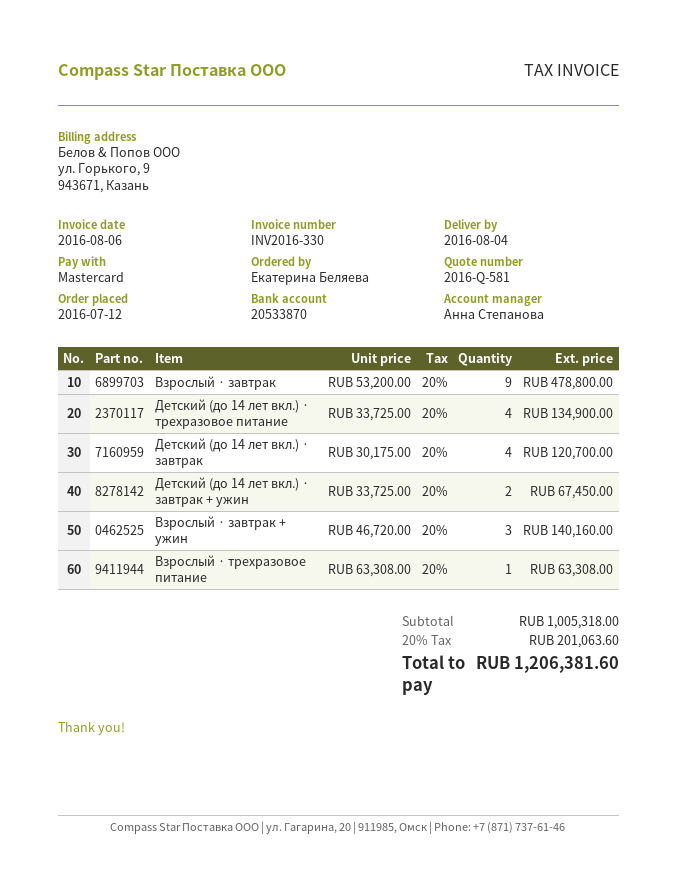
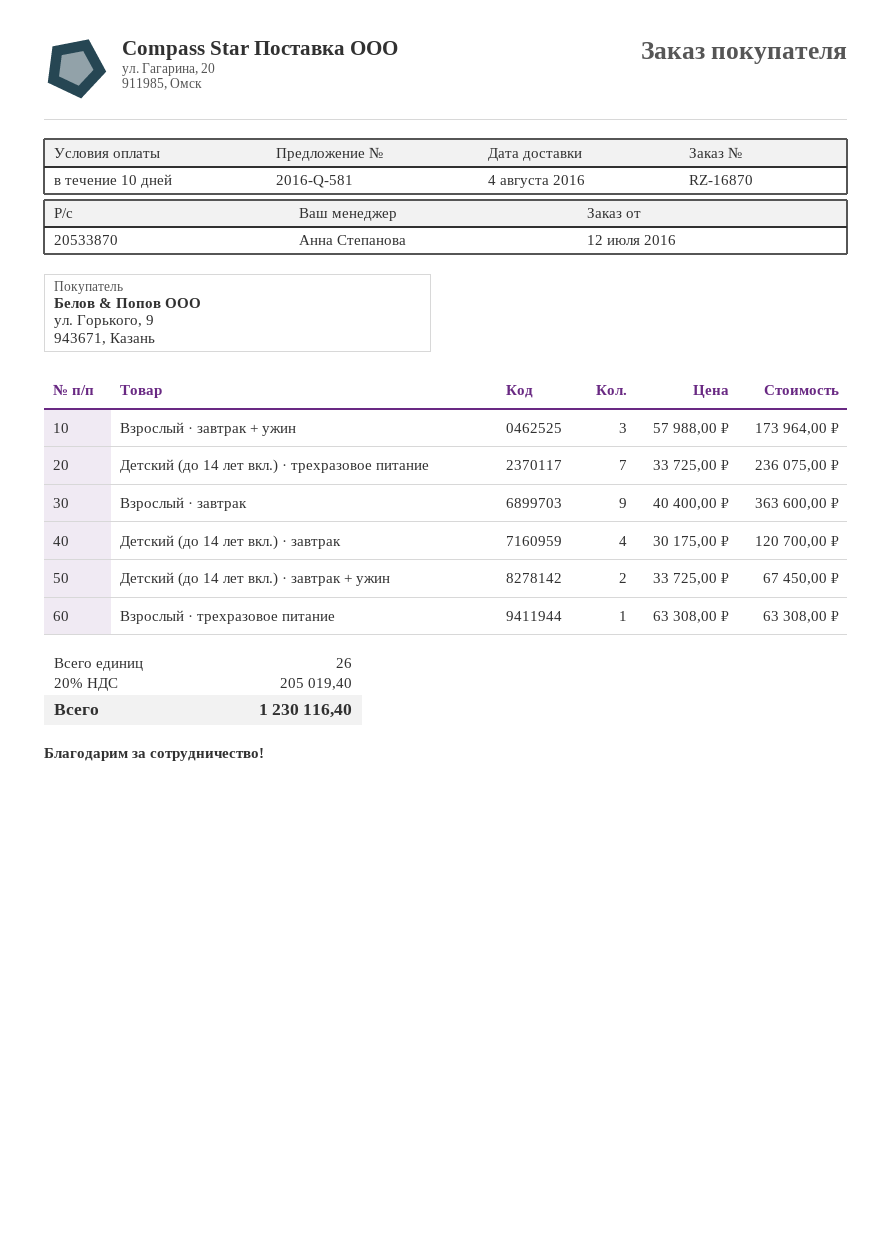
Взрослый · завтрак: 9 x 53200.00 = 478800.00 -> 9 x 40400.00 = 363600.00
Детский (до 14 лет вкл.) · трехразовое питание: 4 x 33725.00 = 134900.00 -> 7 x 33725.00 = 236075.00
Взрослый · завтрак + ужин: 3 x 46720.00 = 140160.00 -> 3 x 57988.00 = 173964.00
tax: 20% = 201063.60 -> 20% = 205019.40
total: 1206381.60 -> 1230116.40

